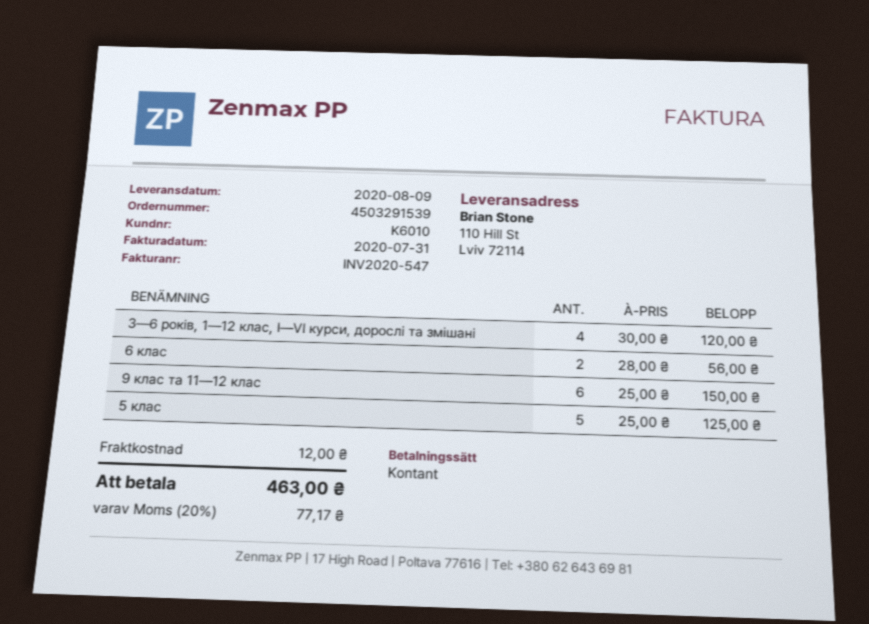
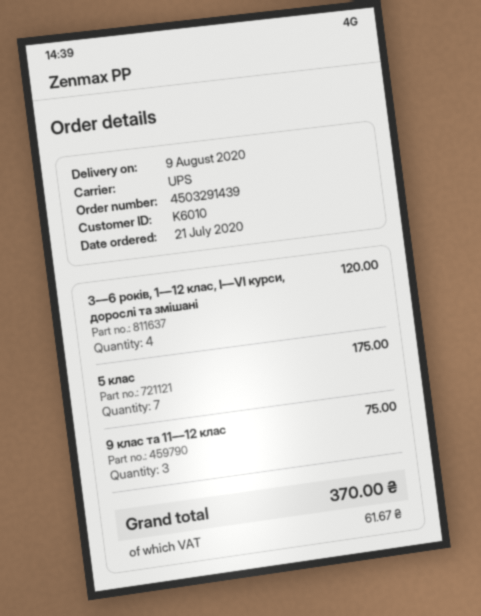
order number: 4503291539 -> 4503291439
6 клас: 2 for 56.00 -> none
9 клас та 11—12 клас: 6 for 150.00 -> 3 for 75.00
5 клас: 5 for 125.00 -> 7 for 175.00
shipping: 12.00 -> none
tax: 77.17 -> 61.67
total: 463.00 -> 370.00

